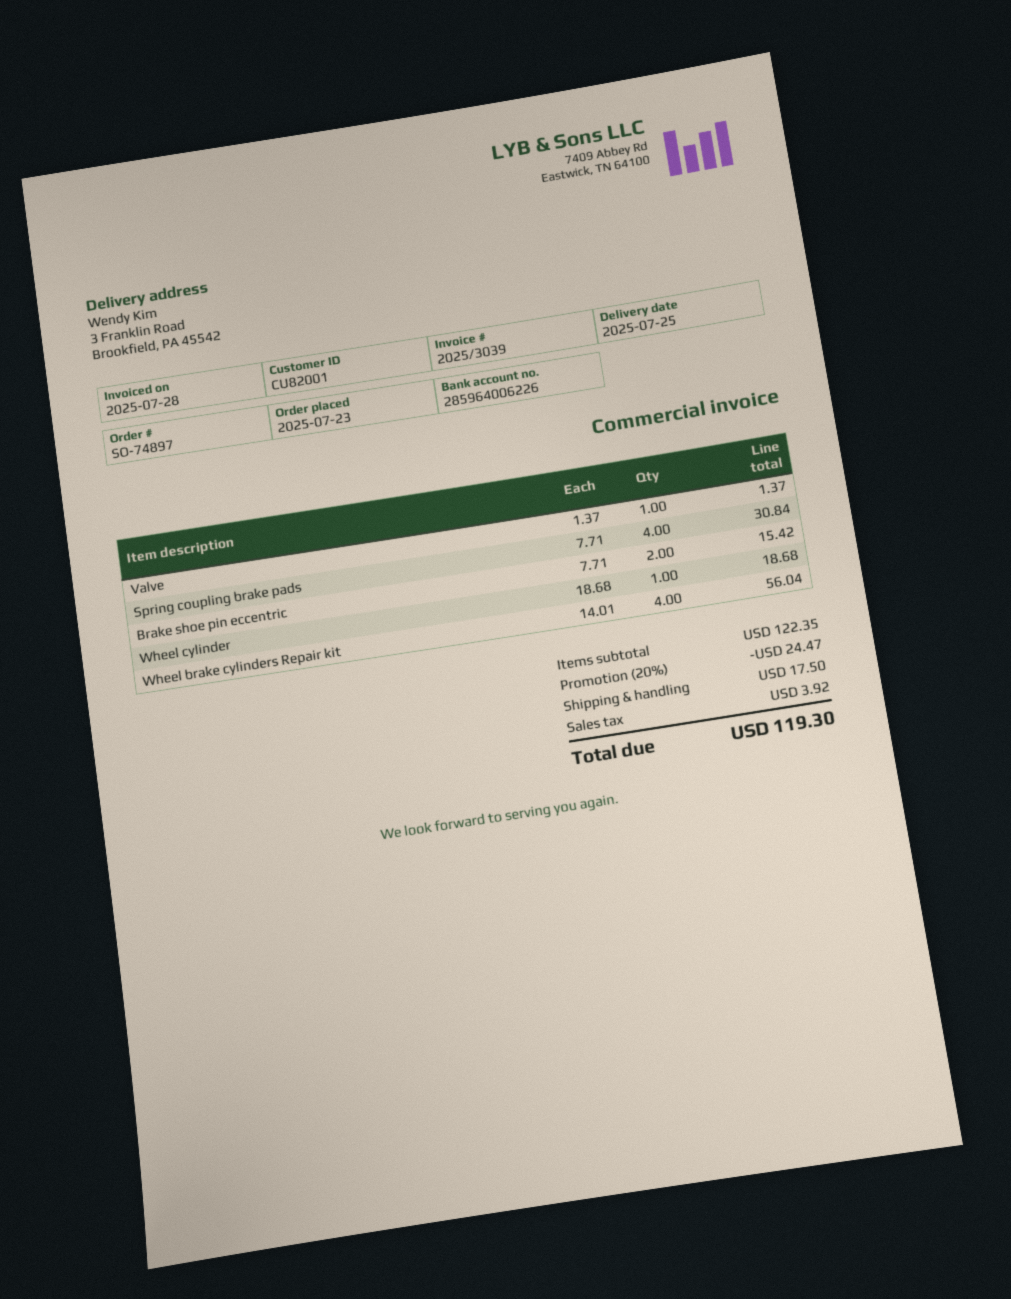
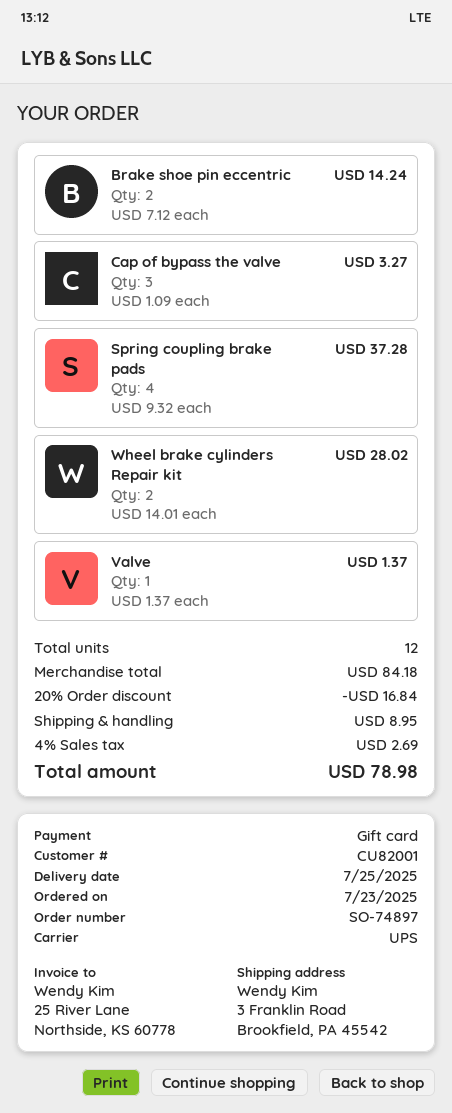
Spring coupling brake pads: 4 x 7.71 = 30.84 -> 4 x 9.32 = 37.28
Brake shoe pin eccentric: 2 x 7.71 = 15.42 -> 2 x 7.12 = 14.24
Wheel cylinder: 1 x 18.68 = 18.68 -> none
Wheel brake cylinders Repair kit: 4 x 14.01 = 56.04 -> 2 x 14.01 = 28.02
Cap of bypass the valve: none -> 3 x 1.09 = 3.27
subtotal: 122.35 -> 84.18
discount: 20% = 24.47 -> 20% = 16.84
shipping: 17.50 -> 8.95
tax: 3.92 -> 2.69
total: 119.30 -> 78.98

